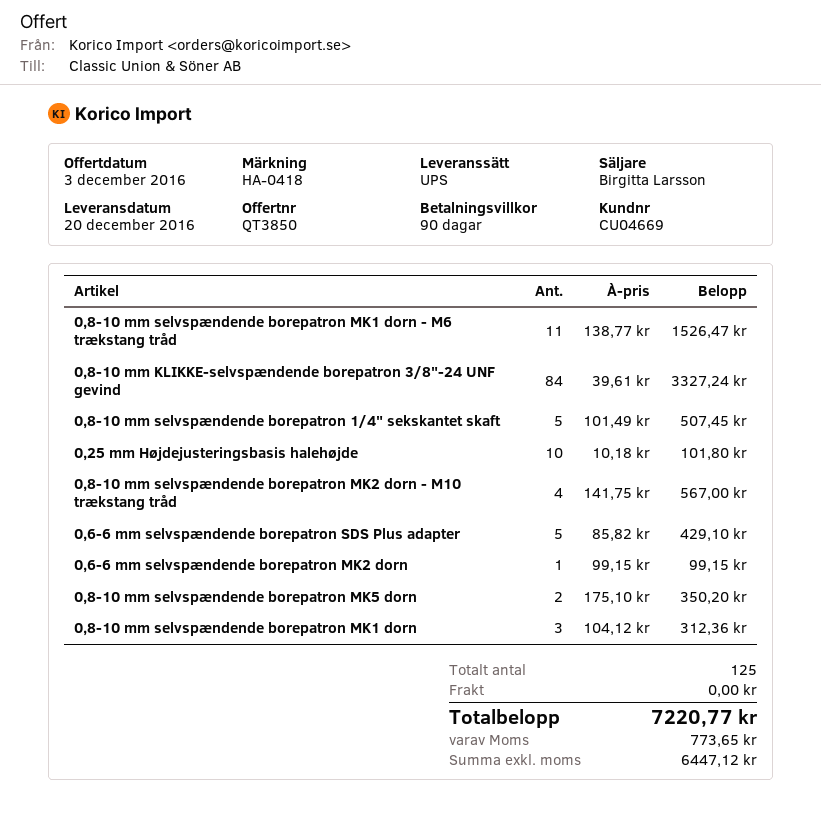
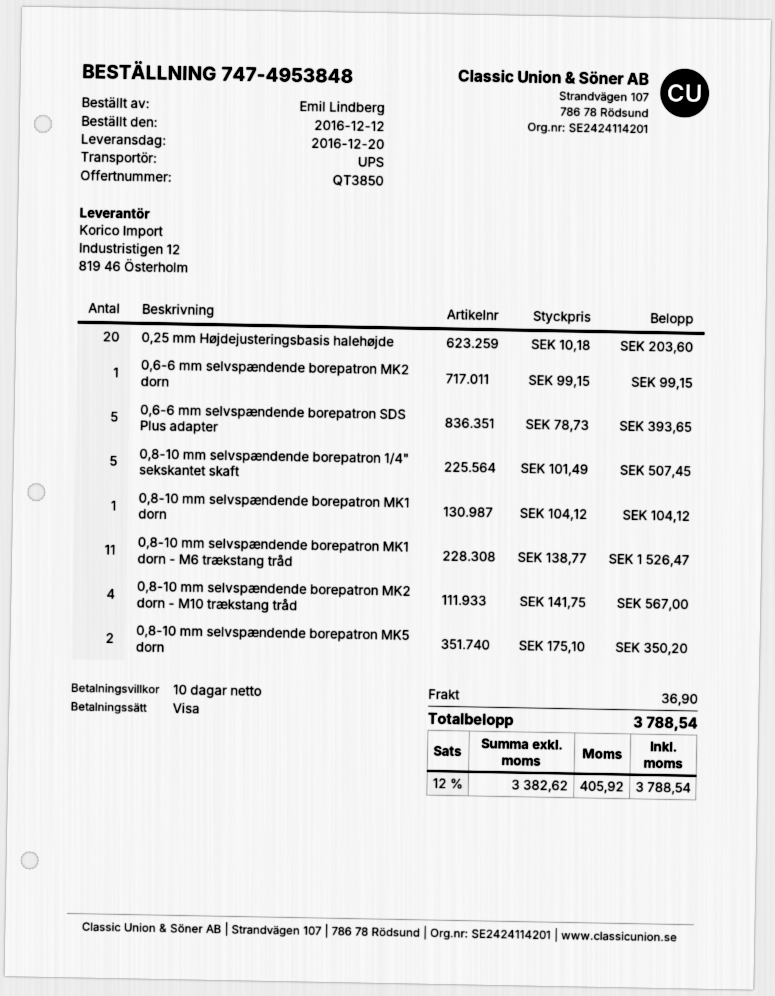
payment terms: 90 days -> 10 days
0,8-10 mm KLIKKE-selvspændende borepatron 3/8"-24 UNF gevind: 84 x 39.61 = 3327.24 -> none
0,25 mm Højdejusteringsbasis halehøjde: 10 x 10.18 = 101.80 -> 20 x 10.18 = 203.60
0,6-6 mm selvspændende borepatron SDS Plus adapter: 5 x 85.82 = 429.10 -> 5 x 78.73 = 393.65
0,8-10 mm selvspændende borepatron MK1 dorn: 3 x 104.12 = 312.36 -> 1 x 104.12 = 104.12
shipping: 0.00 -> 36.90
net: 6447.12 -> 3382.62
tax: 773.65 -> 405.92
total: 7220.77 -> 3788.54

